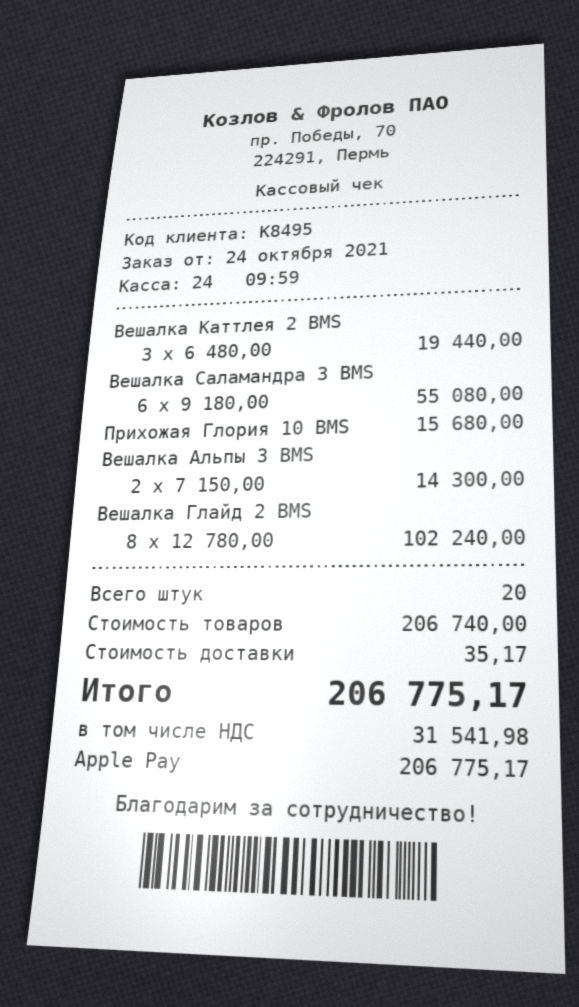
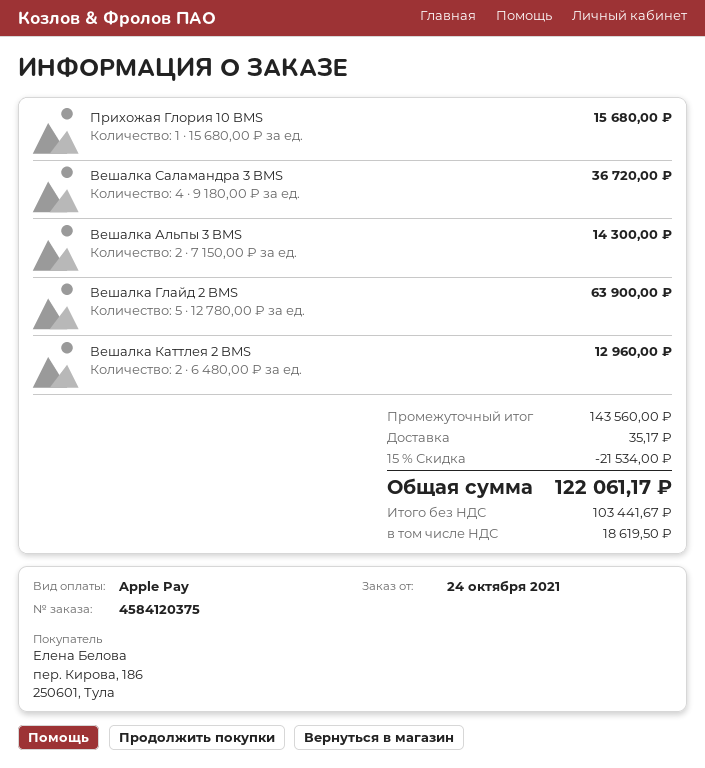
Вешалка Каттлея 2 BMS: 3 x 6480.00 = 19440.00 -> 2 x 6480.00 = 12960.00
Вешалка Саламандра 3 BMS: 6 x 9180.00 = 55080.00 -> 4 x 9180.00 = 36720.00
Вешалка Глайд 2 BMS: 8 x 12780.00 = 102240.00 -> 5 x 12780.00 = 63900.00
subtotal: 206740.00 -> 143560.00
discount: none -> 15% = 21534.00
tax: 31541.98 -> 18619.50
total: 206775.17 -> 122061.17

